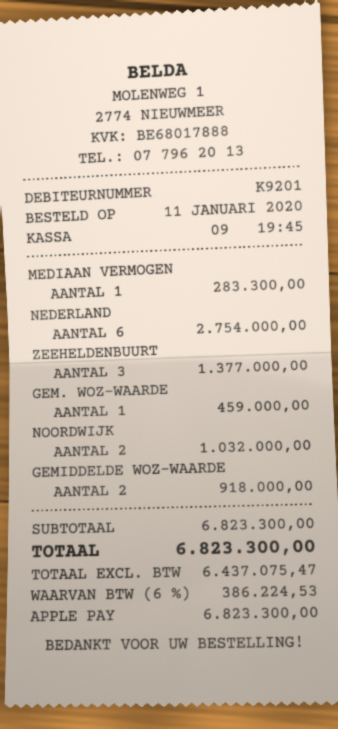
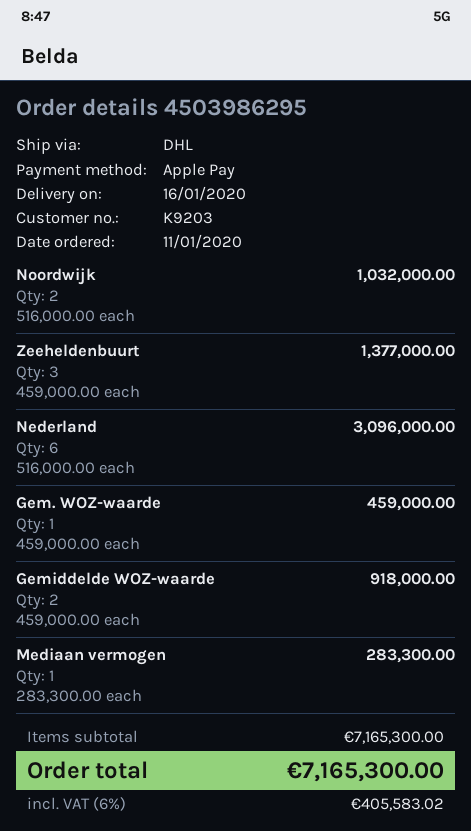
customer number: K9201 -> K9203
NEDERLAND: 6 for 2754000.00 -> 6 for 3096000.00
subtotal: 6823300.00 -> 7165300.00
tax: 6% = 386224.53 -> 6% = 405583.02
total: 6823300.00 -> 7165300.00

